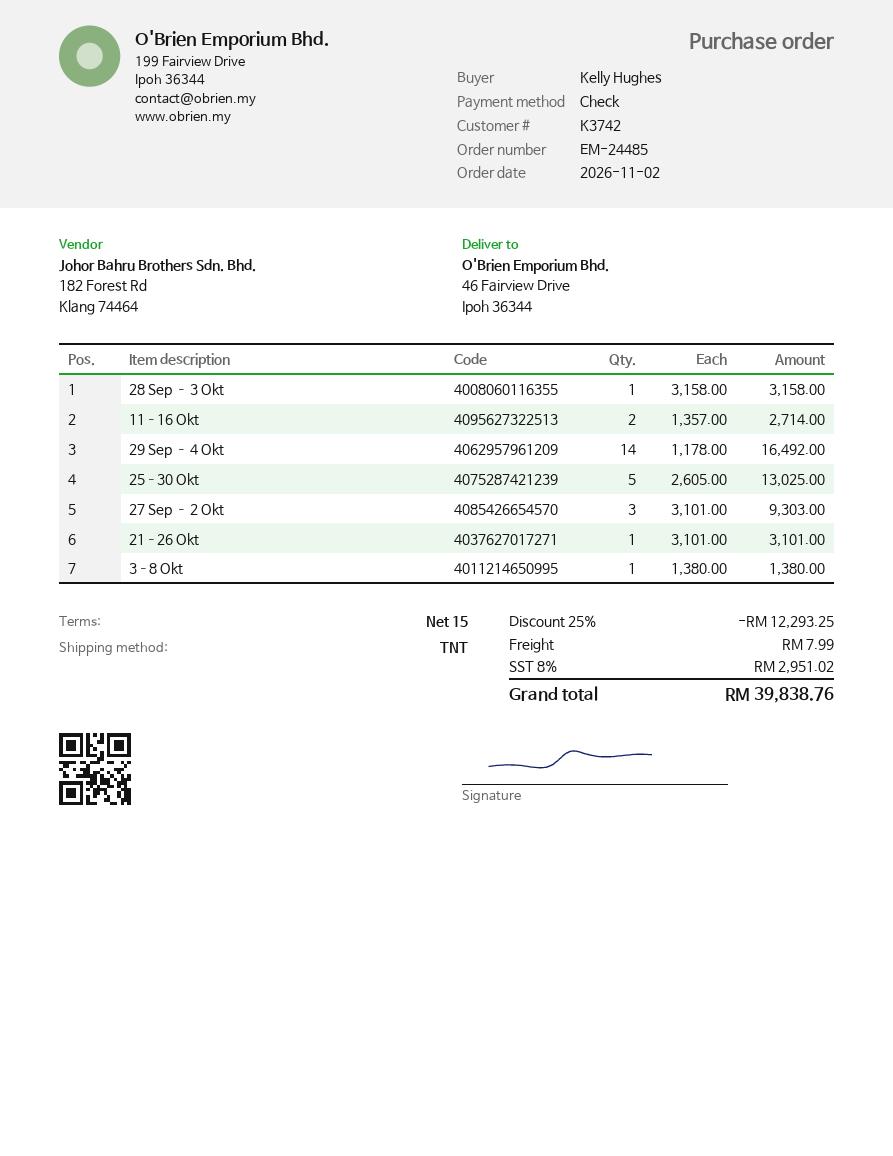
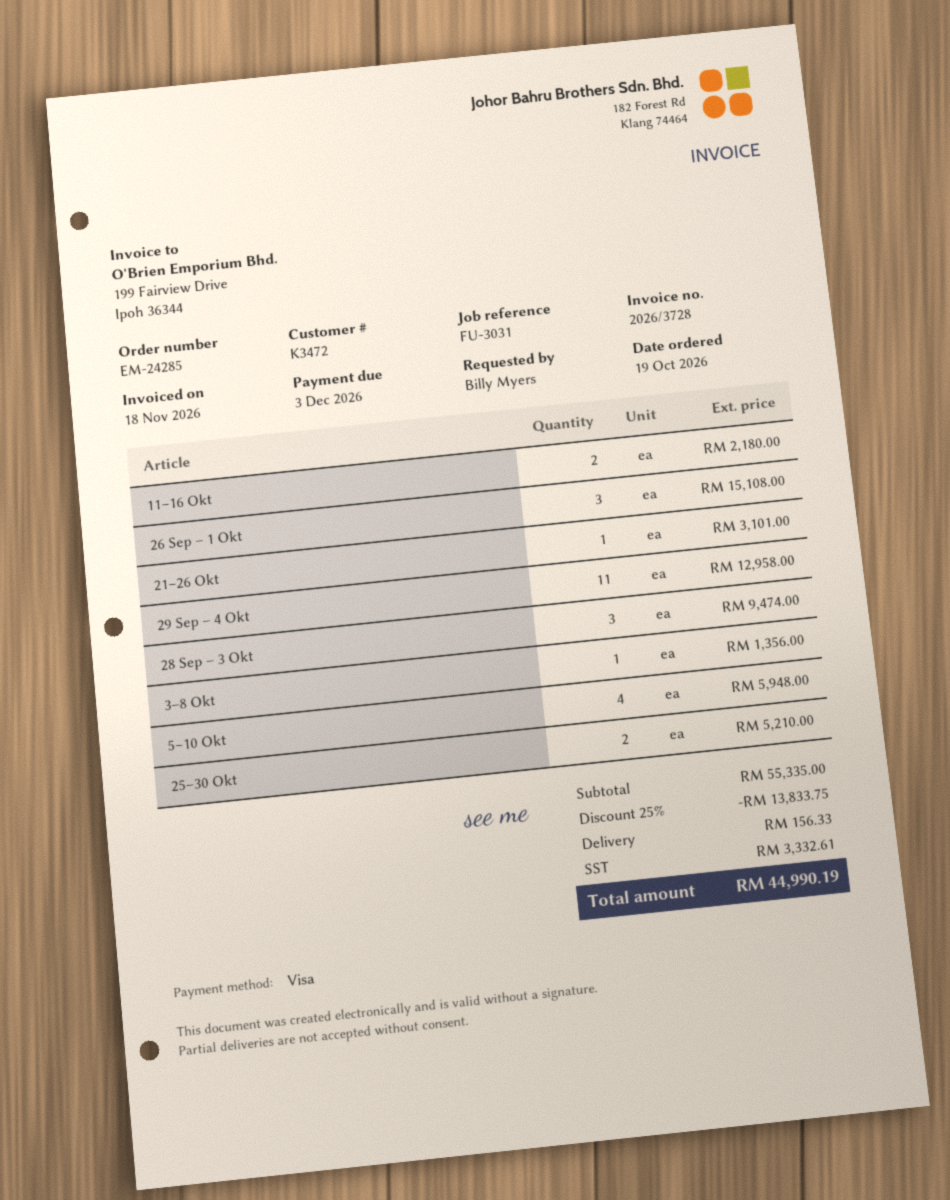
order number: EM-24485 -> EM-24285
order date: 2026-11-02 -> 2026-10-19
customer number: K3742 -> K3472
ordered by: Kelly Hughes -> Billy Myers
payment method: cheque -> Visa
28 Sep – 3 Okt: 1 for 3158.00 -> 3 for 9474.00
11–16 Okt: 2 for 2714.00 -> 2 for 2180.00
29 Sep – 4 Okt: 14 for 16492.00 -> 11 for 12958.00
25–30 Okt: 5 for 13025.00 -> 2 for 5210.00
27 Sep – 2 Okt: 3 for 9303.00 -> none
3–8 Okt: 1 for 1380.00 -> 1 for 1356.00
26 Sep – 1 Okt: none -> 3 for 15108.00
5–10 Okt: none -> 4 for 5948.00
discount: 25% = 12293.25 -> 25% = 13833.75
shipping: 7.99 -> 156.33
tax: 2951.02 -> 3332.61
total: 39838.76 -> 44990.19

